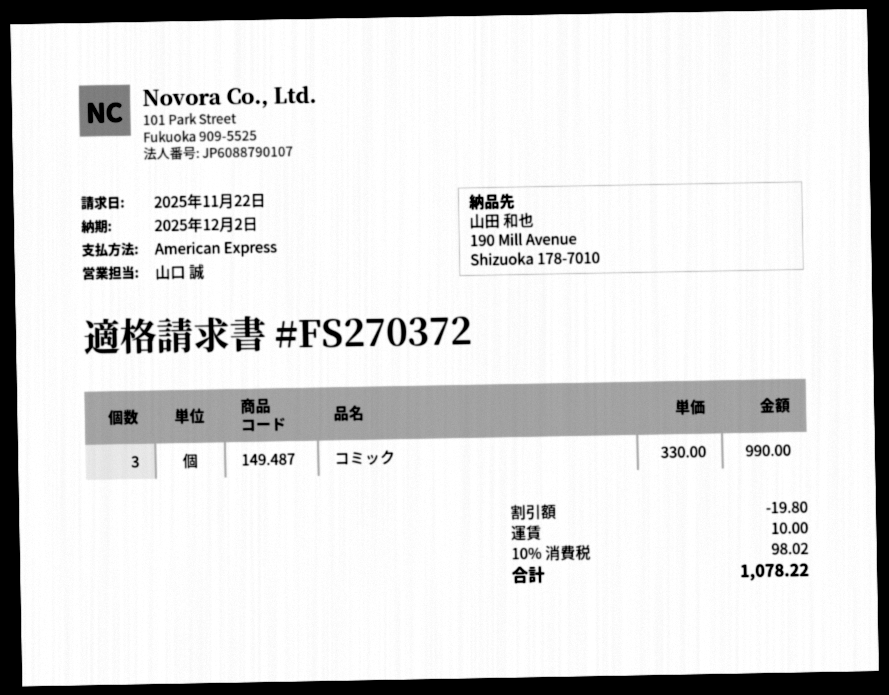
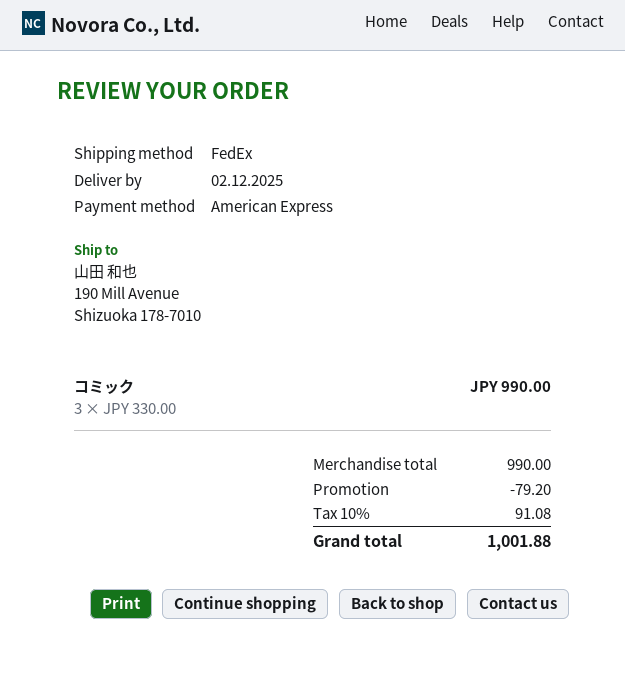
discount: 19.80 -> 79.20
shipping: 10.00 -> none
tax: 10% = 98.02 -> 10% = 91.08
total: 1078.22 -> 1001.88

